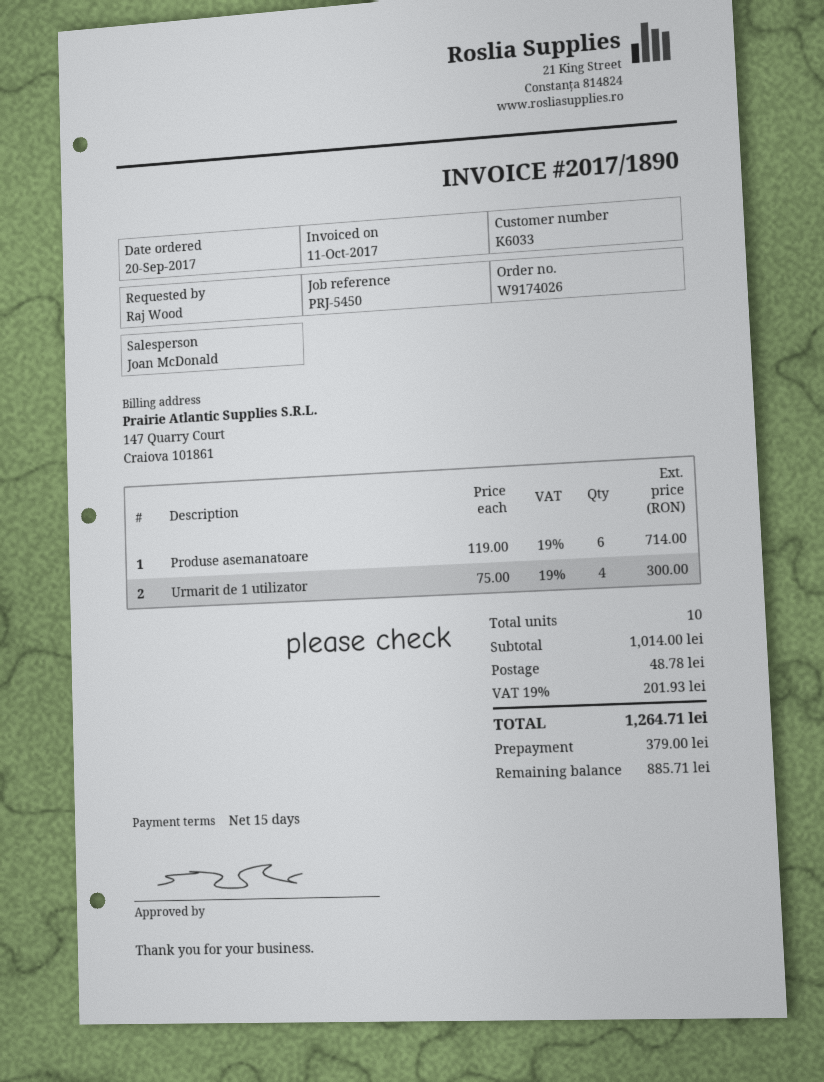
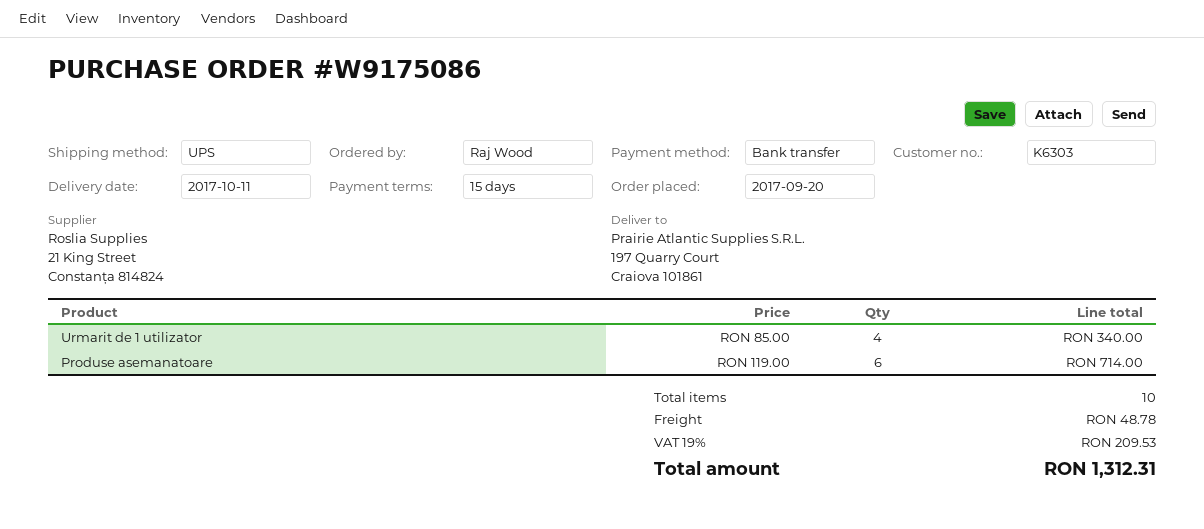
order number: W9174026 -> W9175086
customer number: K6033 -> K6303
Urmarit de 1 utilizator: 4 x 75.00 = 300.00 -> 4 x 85.00 = 340.00
tax: 19% = 201.93 -> 19% = 209.53
total: 1264.71 -> 1312.31

